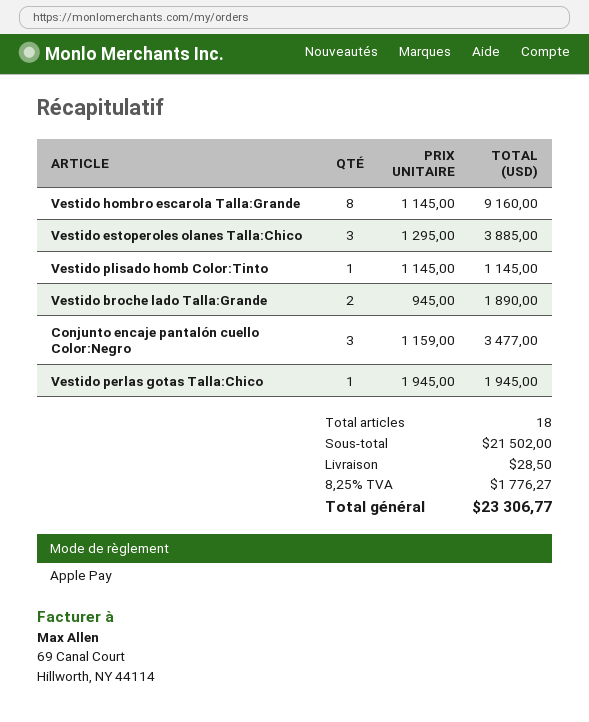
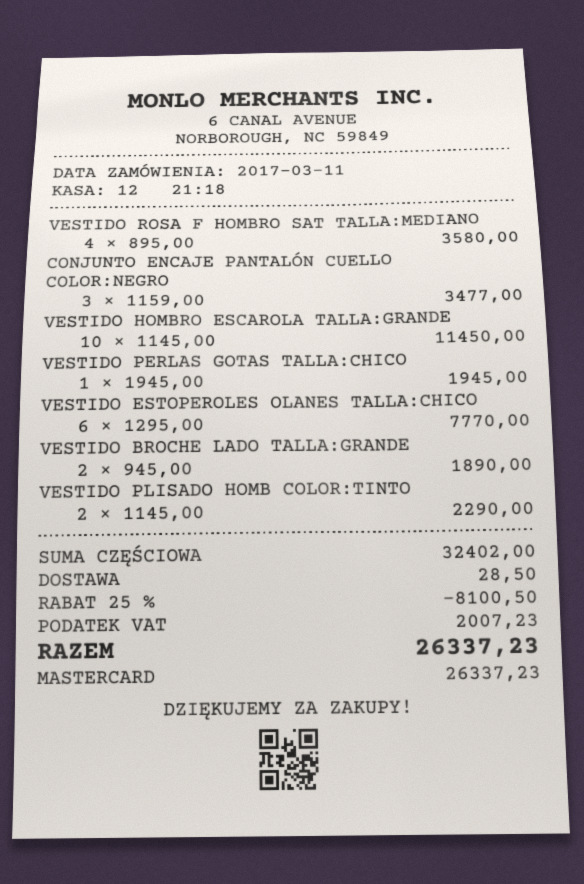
payment method: Apple Pay -> Mastercard
Vestido hombro escarola Talla:Grande: 8 x 1145.00 = 9160.00 -> 10 x 1145.00 = 11450.00
Vestido estoperoles olanes Talla:Chico: 3 x 1295.00 = 3885.00 -> 6 x 1295.00 = 7770.00
Vestido plisado homb Color:Tinto: 1 x 1145.00 = 1145.00 -> 2 x 1145.00 = 2290.00
VESTIDO ROSA F HOMBRO SAT TALLA:MEDIANO: none -> 4 x 895.00 = 3580.00
subtotal: 21502.00 -> 32402.00
discount: none -> 25% = 8100.50
tax: 1776.27 -> 2007.23
total: 23306.77 -> 26337.23

